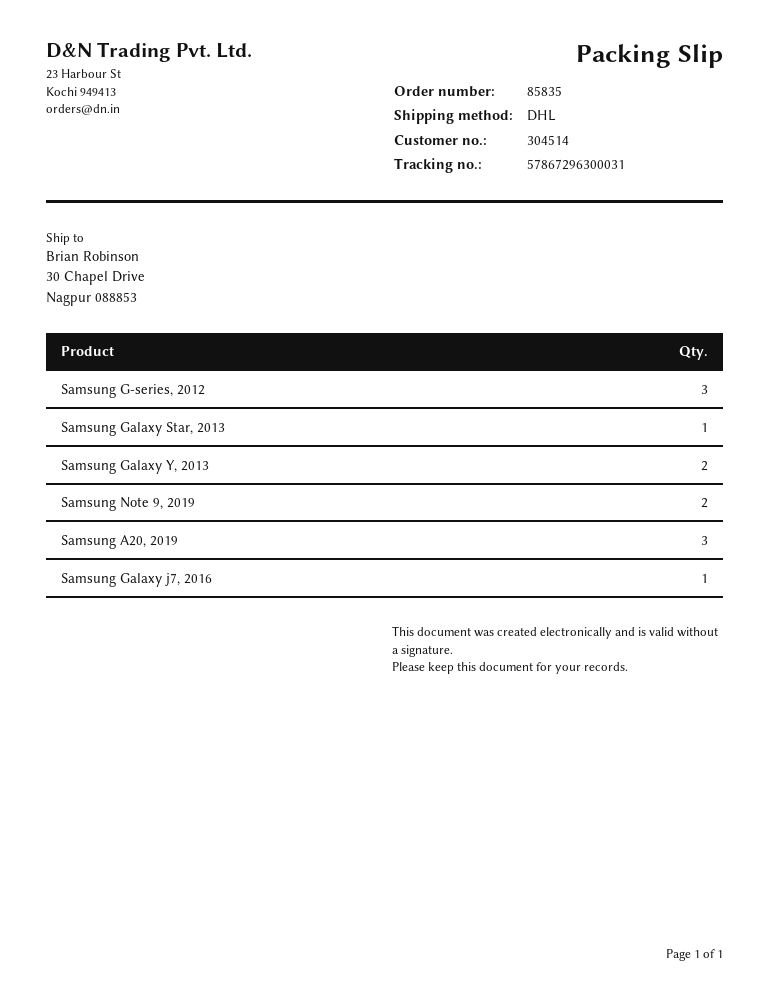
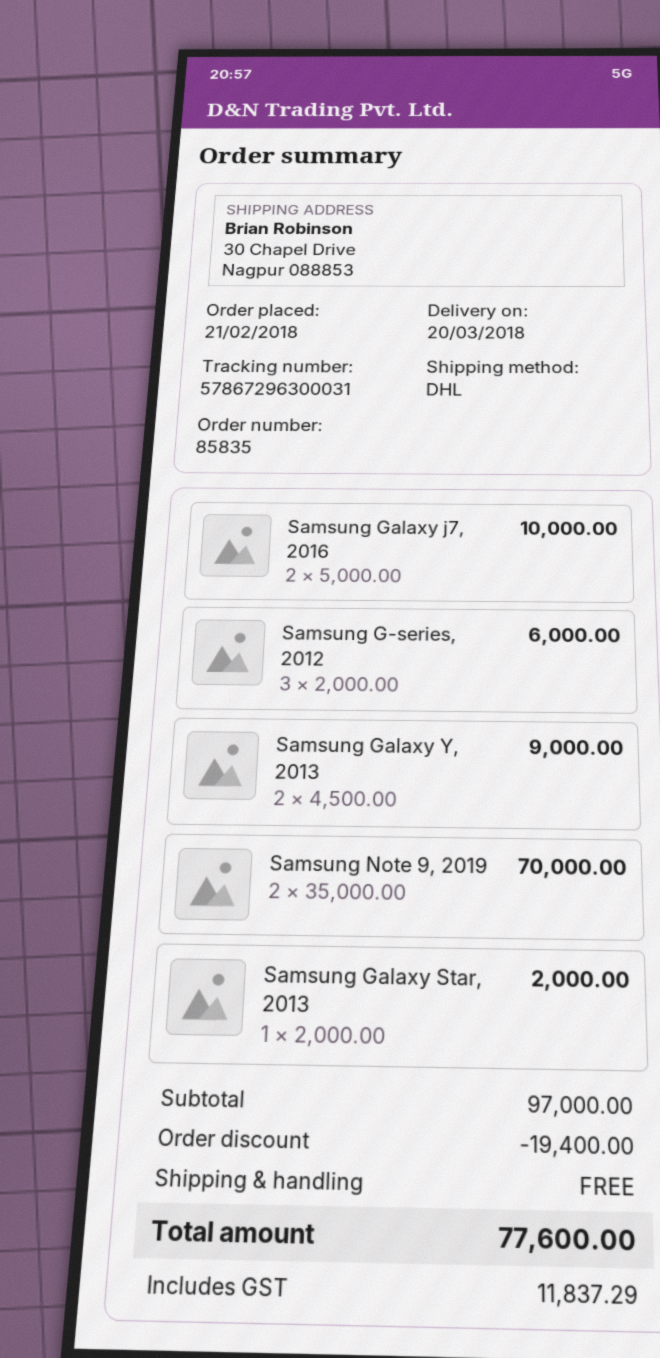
Samsung A20, 2019: 3 -> none
Samsung Galaxy j7, 2016: 1 -> 2

